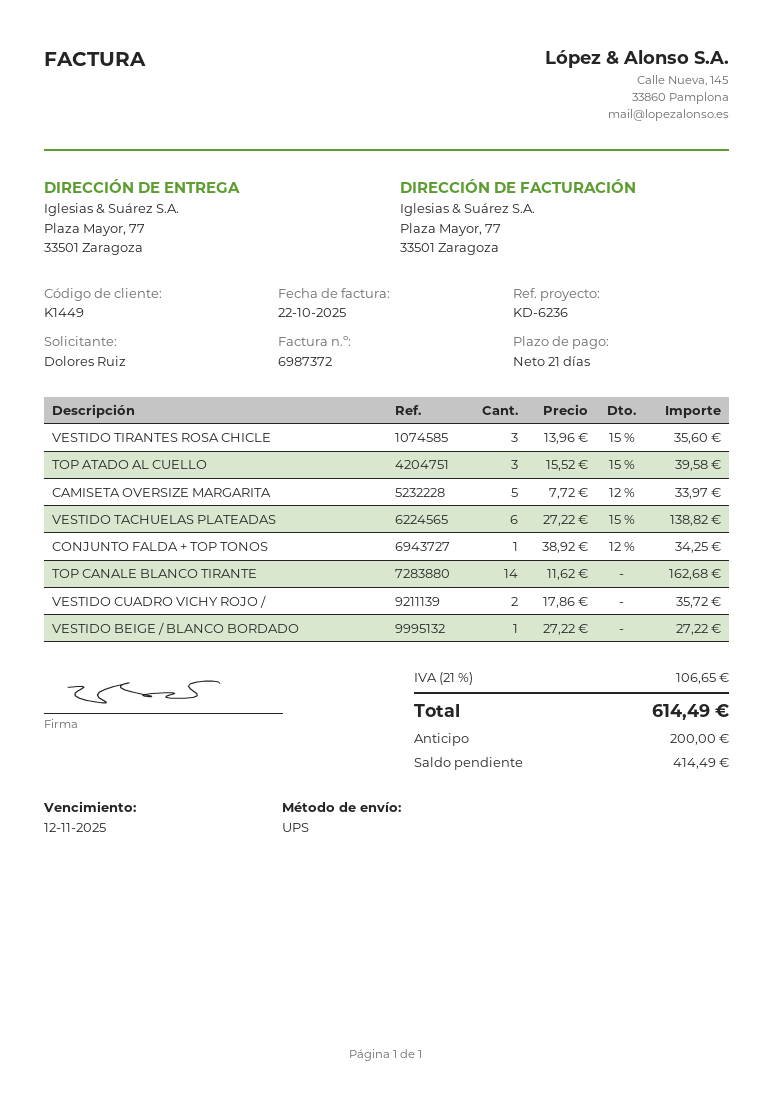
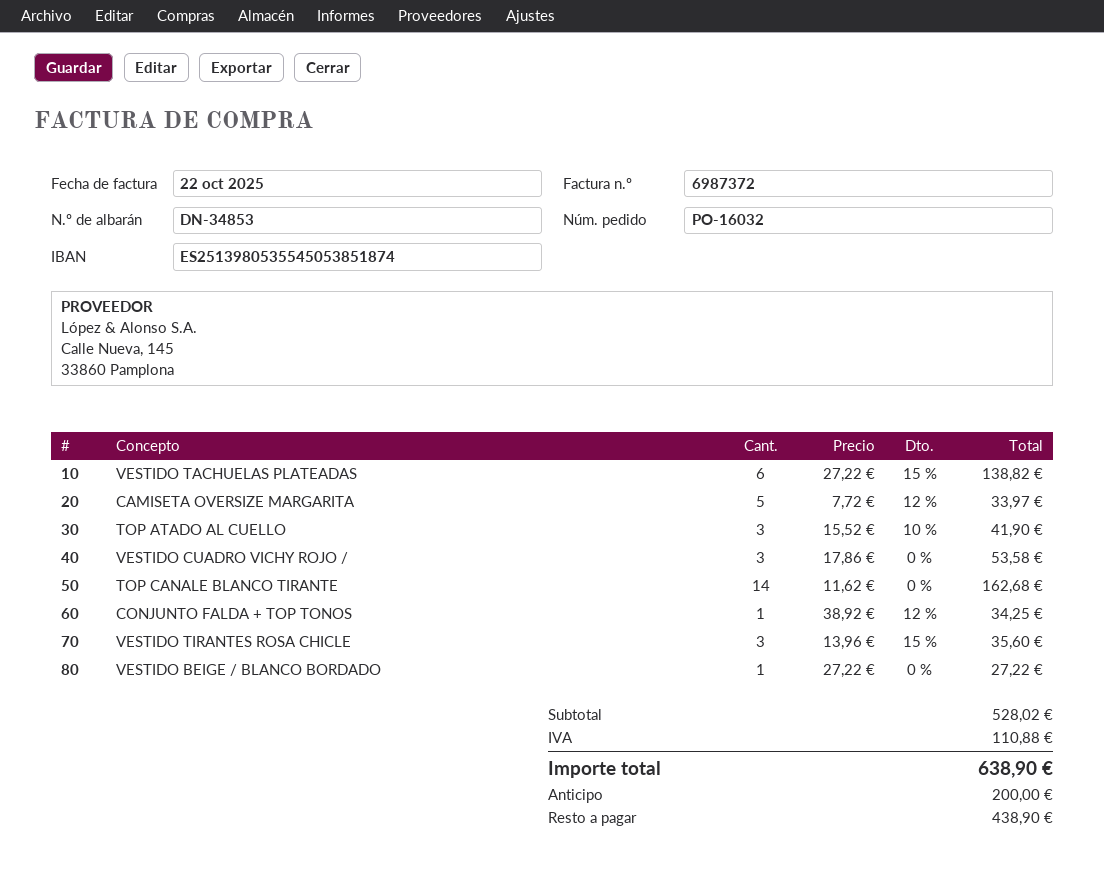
TOP ATADO AL CUELLO: 3 x 15.52 - 15% = 39.58 -> 3 x 15.52 - 10% = 41.90
VESTIDO CUADRO VICHY ROJO /: 2 x 17.86 = 35.72 -> 3 x 17.86 = 53.58
tax: 106.65 -> 110.88
total: 614.49 -> 638.90
balance: 414.49 -> 438.90

